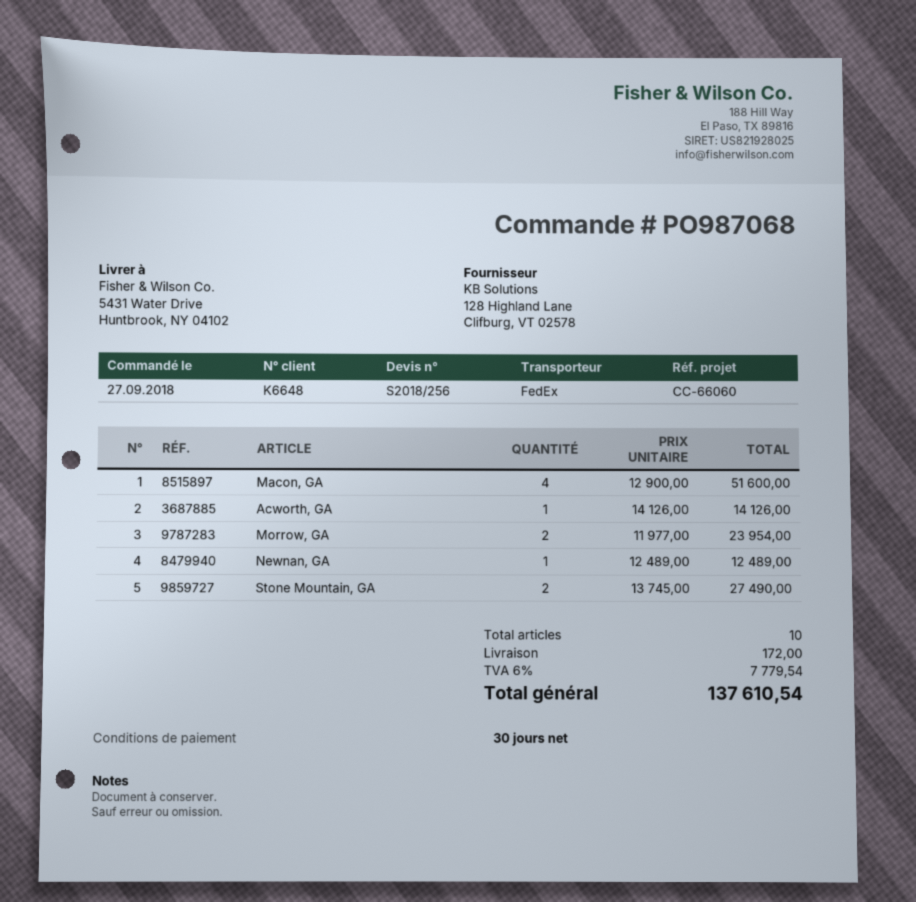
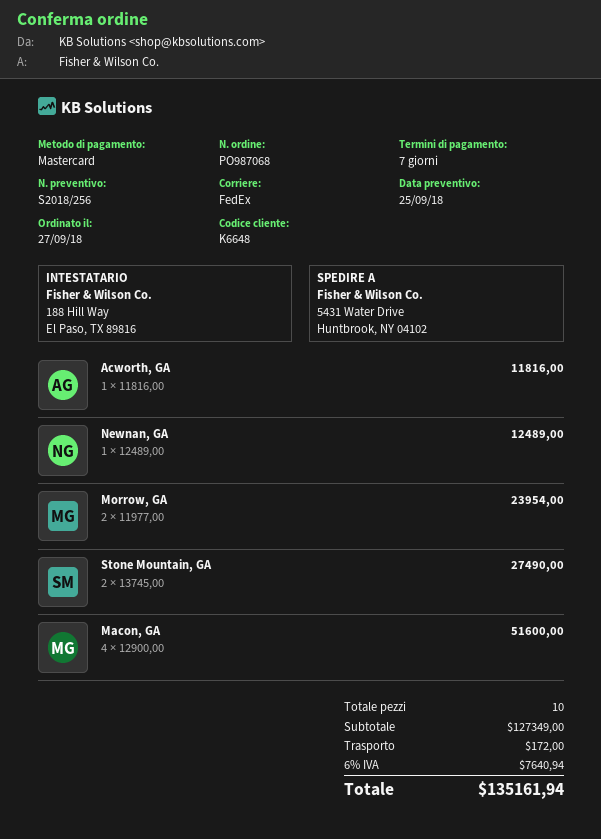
payment terms: 30 days -> 7 days
Acworth, GA: 1 x 14126.00 = 14126.00 -> 1 x 11816.00 = 11816.00
tax: 6% = 7779.54 -> 6% = 7640.94
total: 137610.54 -> 135161.94

